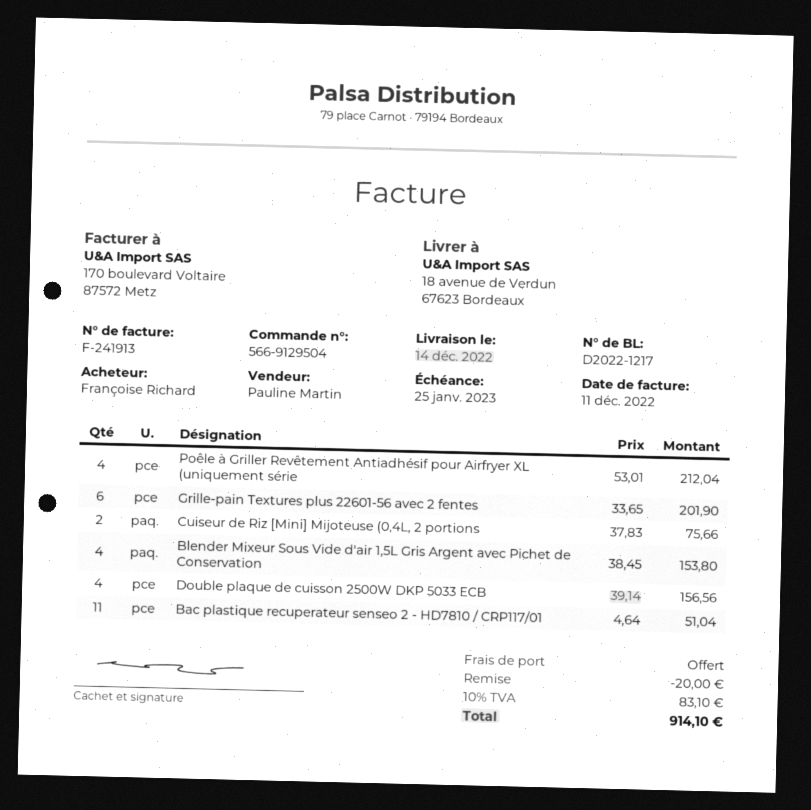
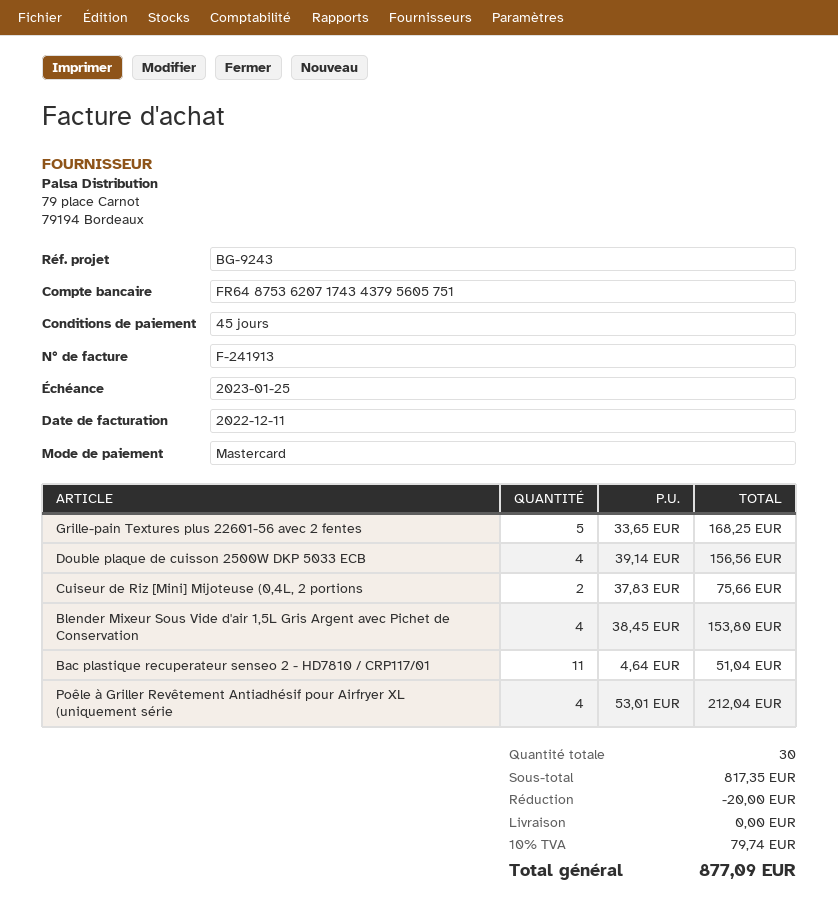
Grille-pain Textures plus 22601-56 avec 2 fentes: 6 x 33.65 = 201.90 -> 5 x 33.65 = 168.25
tax: 10% = 83.10 -> 10% = 79.74
total: 914.10 -> 877.09

